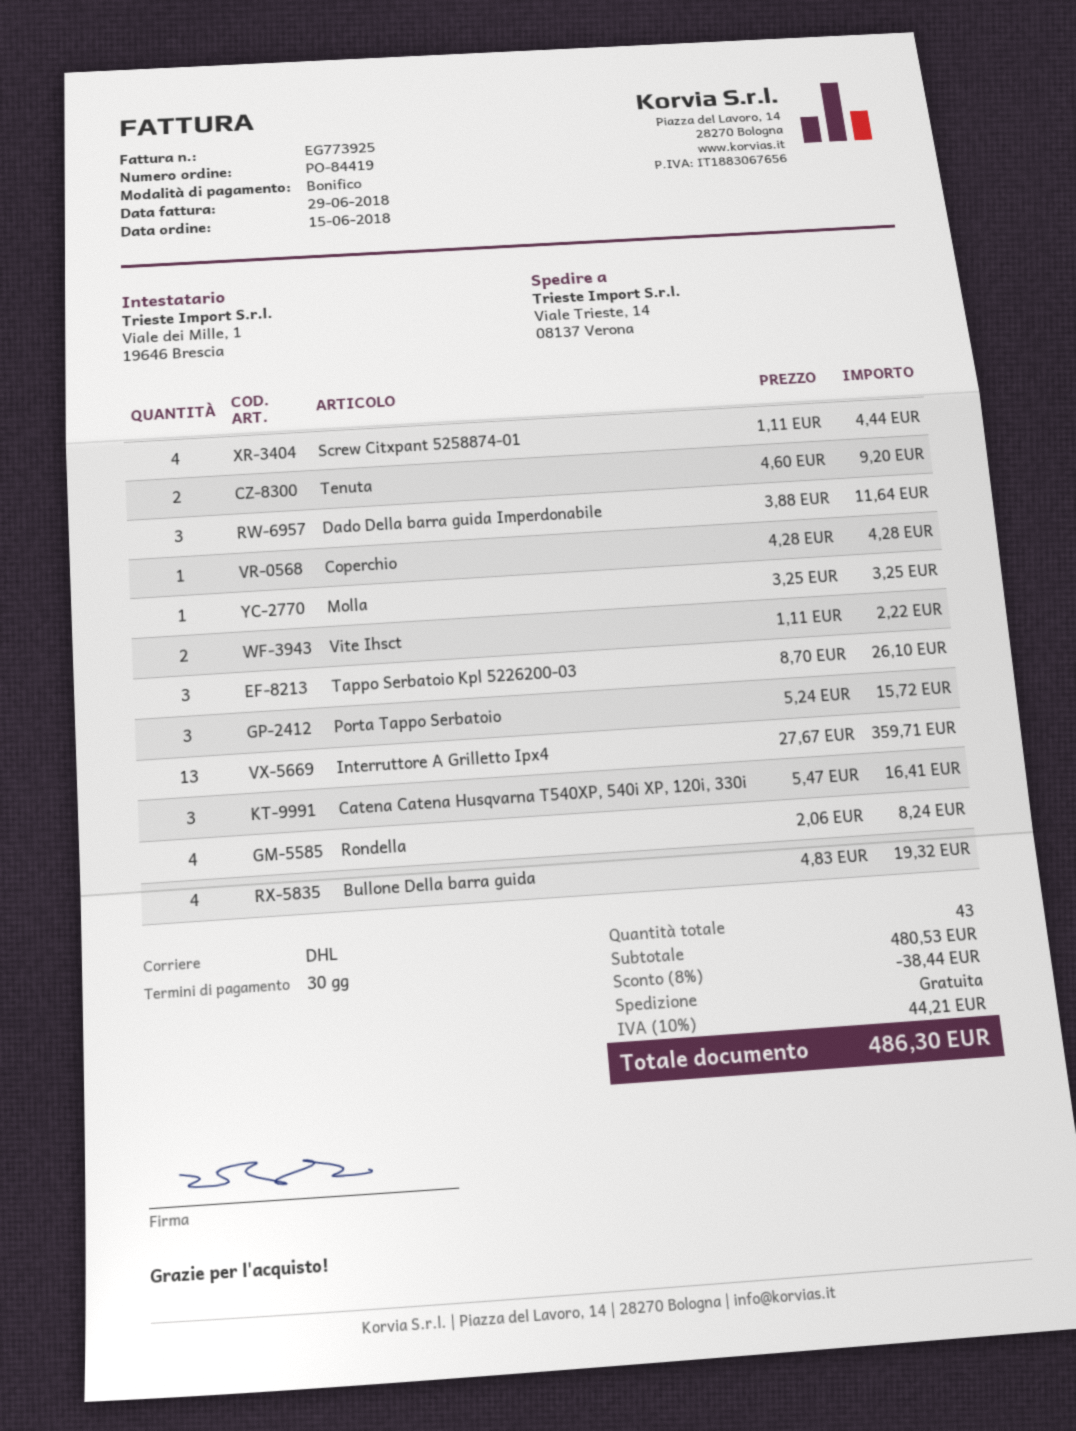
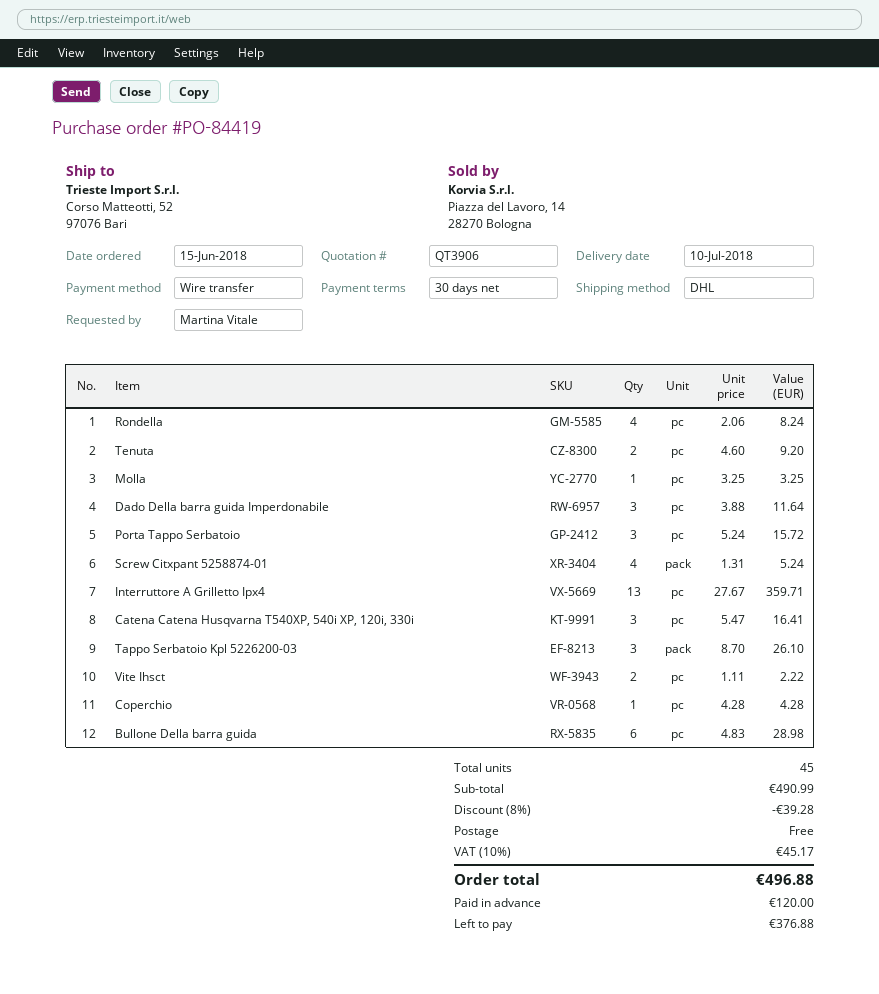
ship to: Viale Trieste, 14, 08137 Verona -> Corso Matteotti, 52, 97076 Bari
Screw Citxpant 5258874-01: 4 x 1.11 = 4.44 -> 4 x 1.31 = 5.24
Bullone Della barra guida: 4 x 4.83 = 19.32 -> 6 x 4.83 = 28.98
total quantity: 43 -> 45
subtotal: 480.53 -> 490.99
discount: 8% = 38.44 -> 8% = 39.28
tax: 10% = 44.21 -> 10% = 45.17
total: 486.30 -> 496.88

